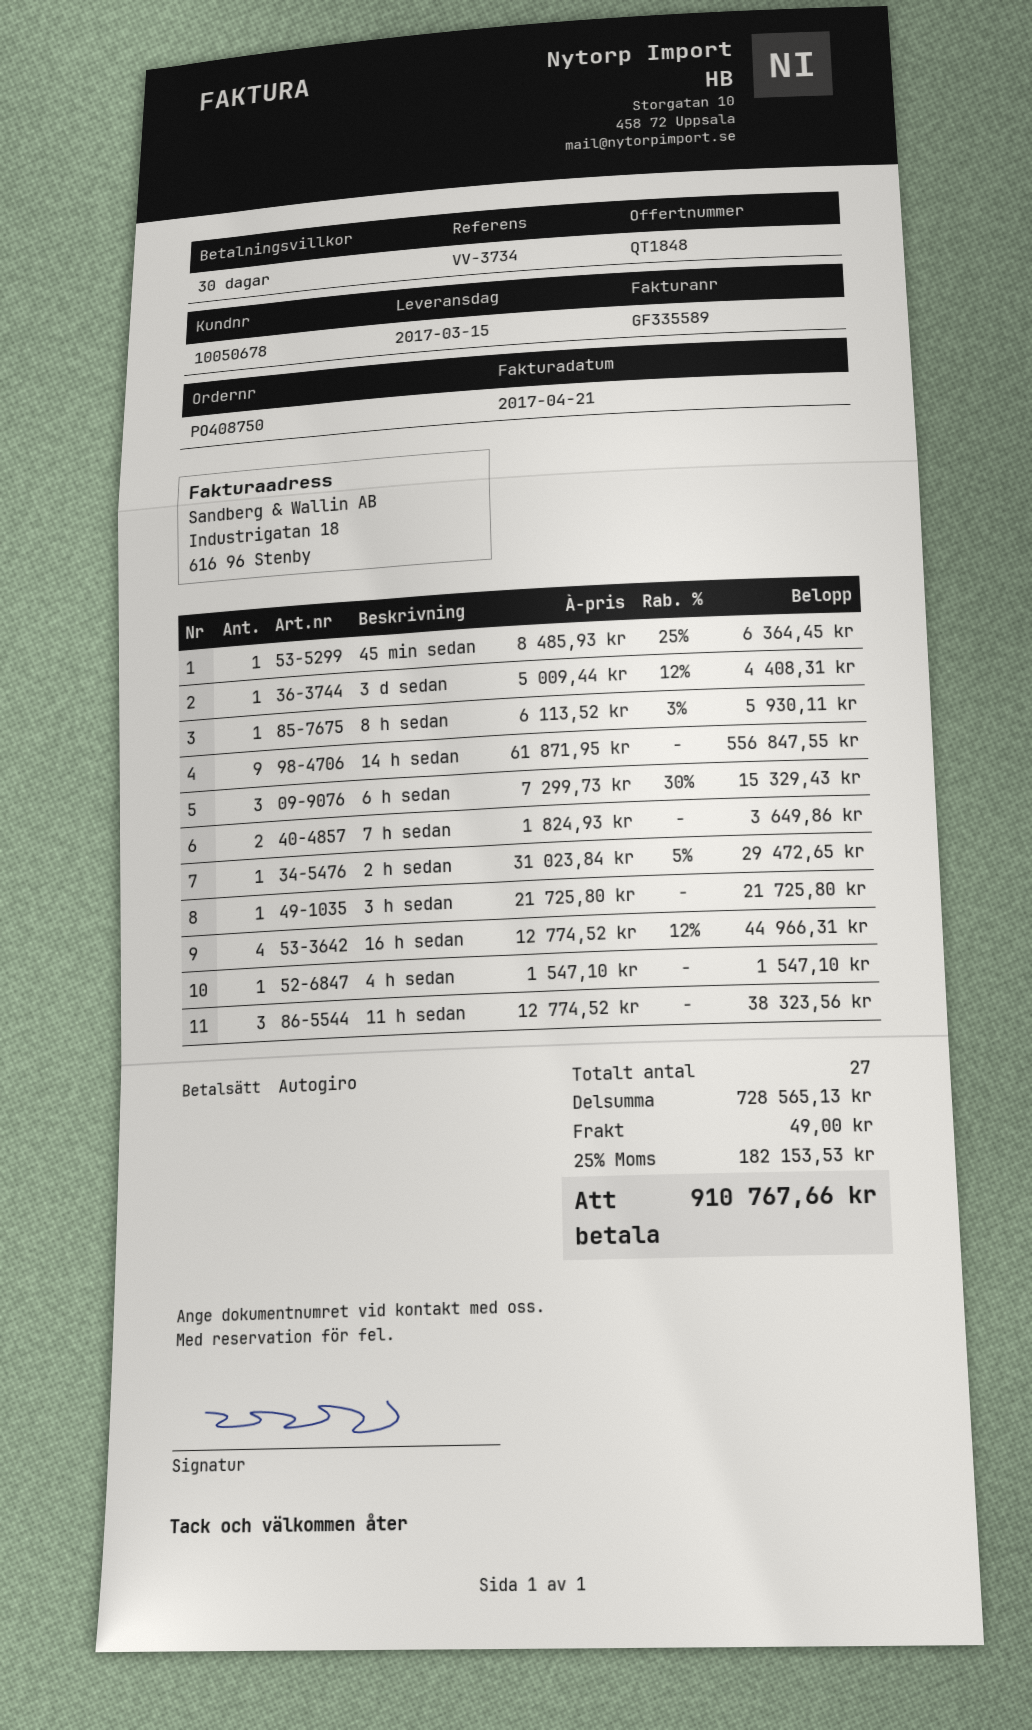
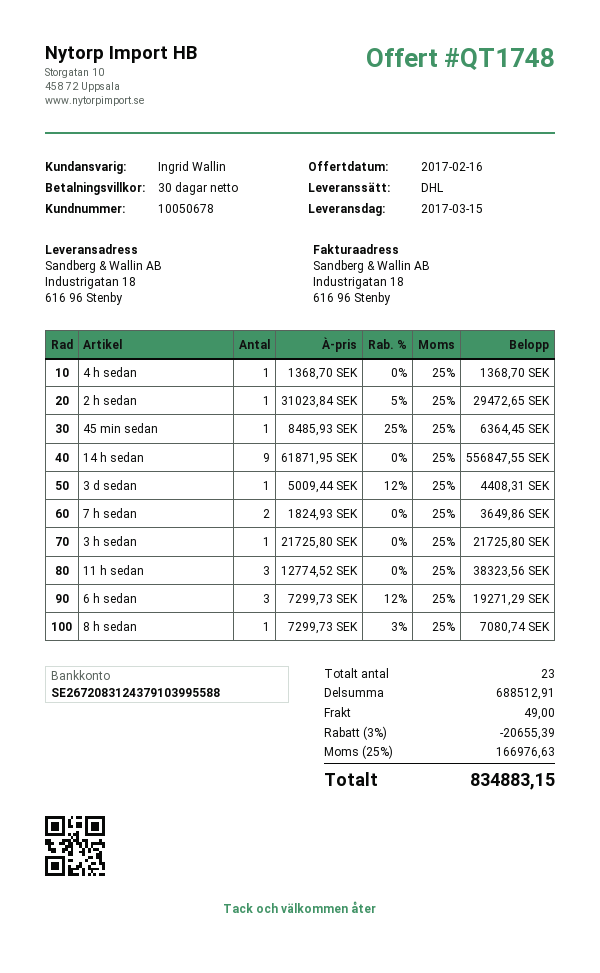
quote number: QT1848 -> QT1748
8 h sedan: 1 x 6113.52 - 3% = 5930.11 -> 1 x 7299.73 - 3% = 7080.74
6 h sedan: 3 x 7299.73 - 30% = 15329.43 -> 3 x 7299.73 - 12% = 19271.29
16 h sedan: 4 x 12774.52 - 12% = 44966.31 -> none
4 h sedan: 1 x 1547.10 = 1547.10 -> 1 x 1368.70 = 1368.70
total quantity: 27 -> 23
subtotal: 728565.13 -> 688512.91
discount: none -> 3% = 20655.39
tax: 25% = 182153.53 -> 25% = 166976.63
total: 910767.66 -> 834883.15

